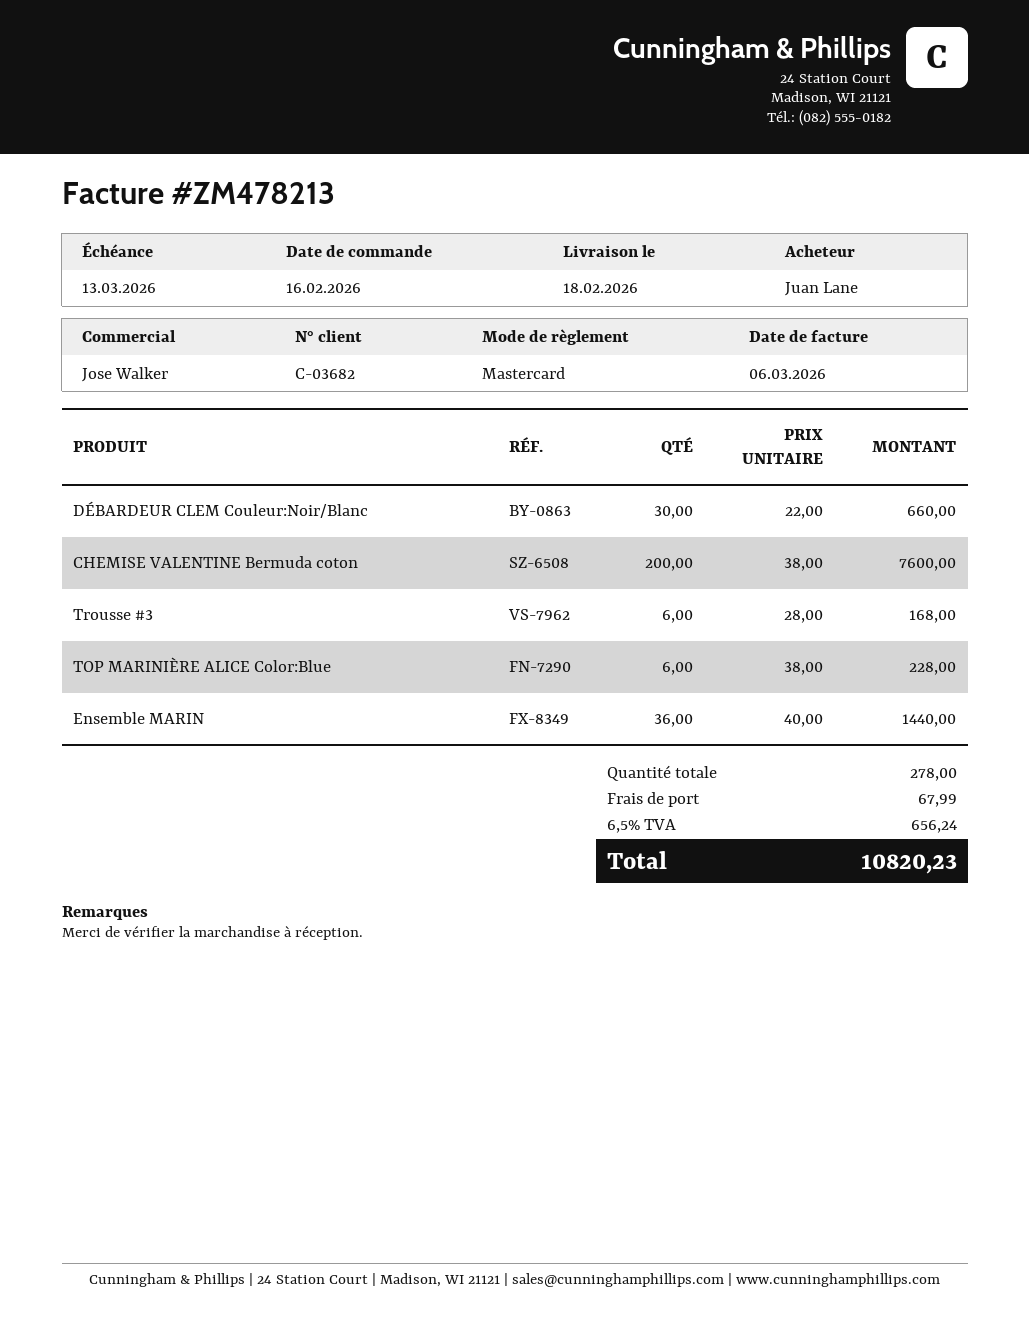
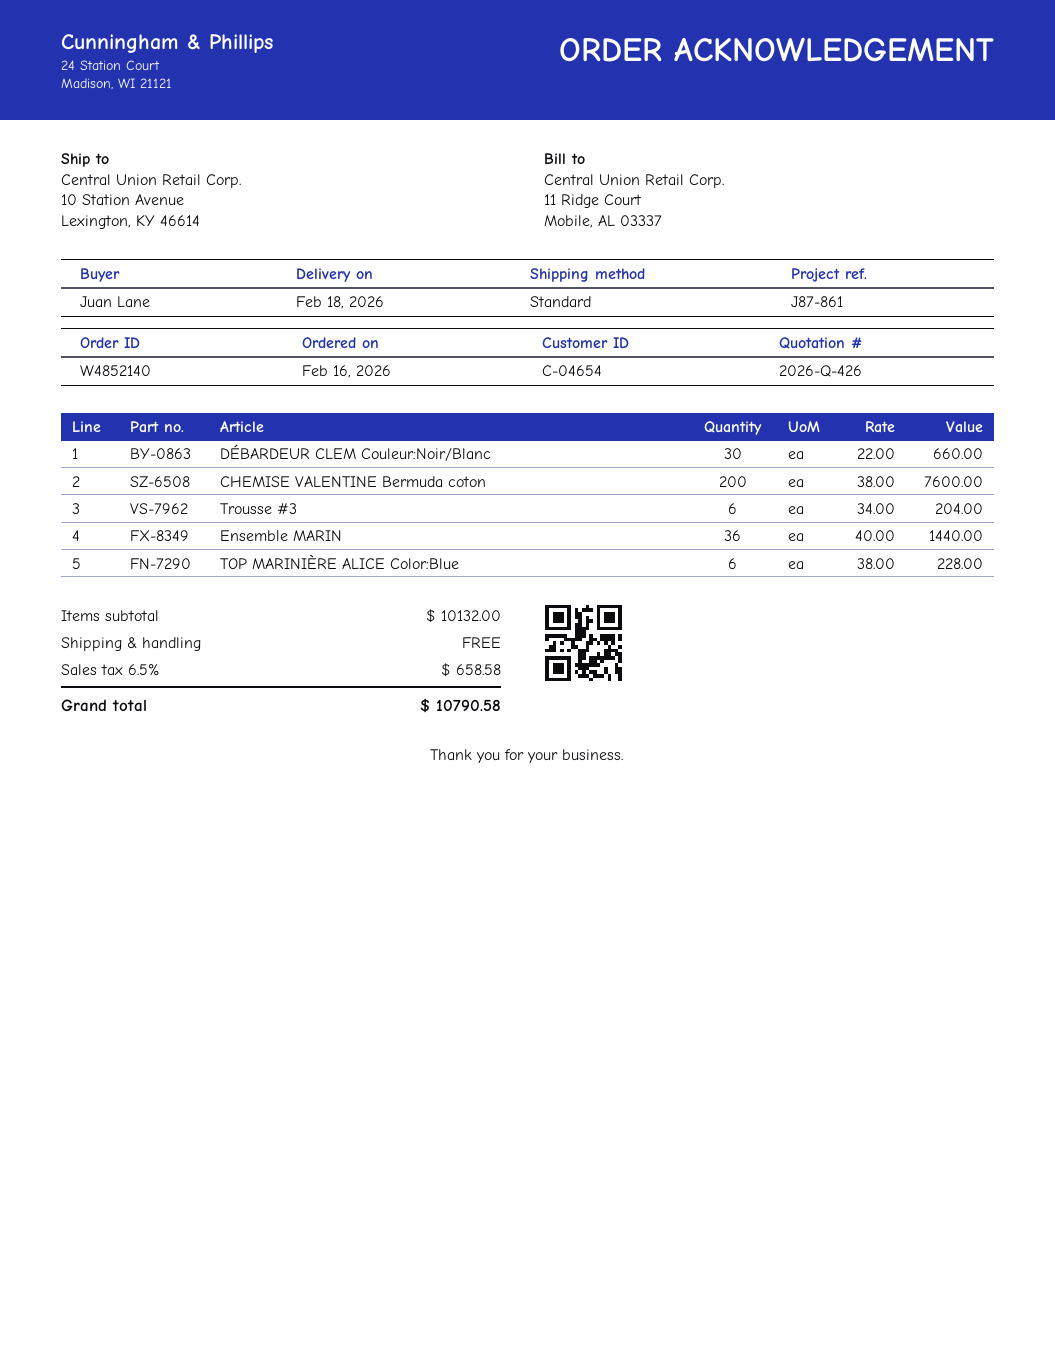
customer number: C-03682 -> C-04654
Trousse #3: 6 x 28.00 = 168.00 -> 6 x 34.00 = 204.00
shipping: 67.99 -> 0.00
tax: 6.5% = 656.24 -> 6.5% = 658.58
total: 10820.23 -> 10790.58

